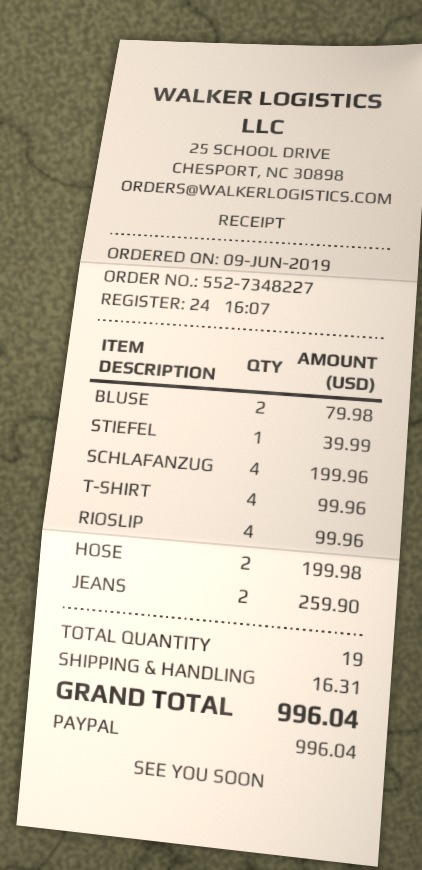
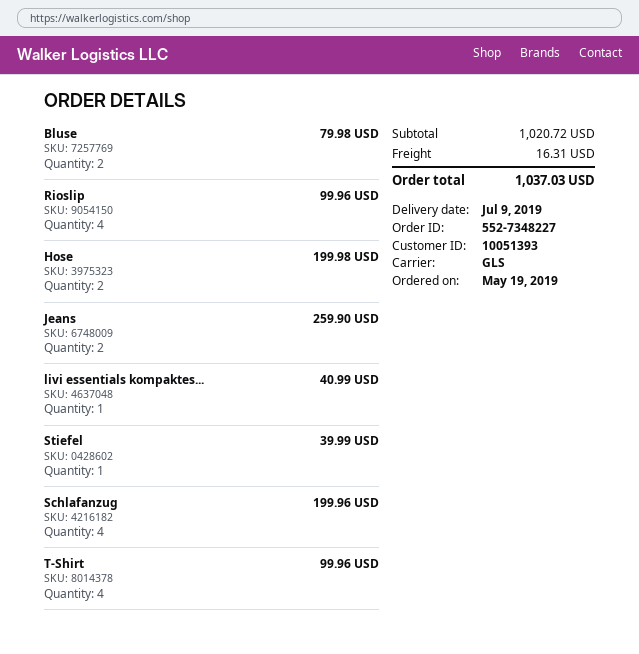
order date: 2019-06-09 -> 2019-05-19
livi essentials kompaktes...: none -> 1 for 40.99
total: 996.04 -> 1037.03

